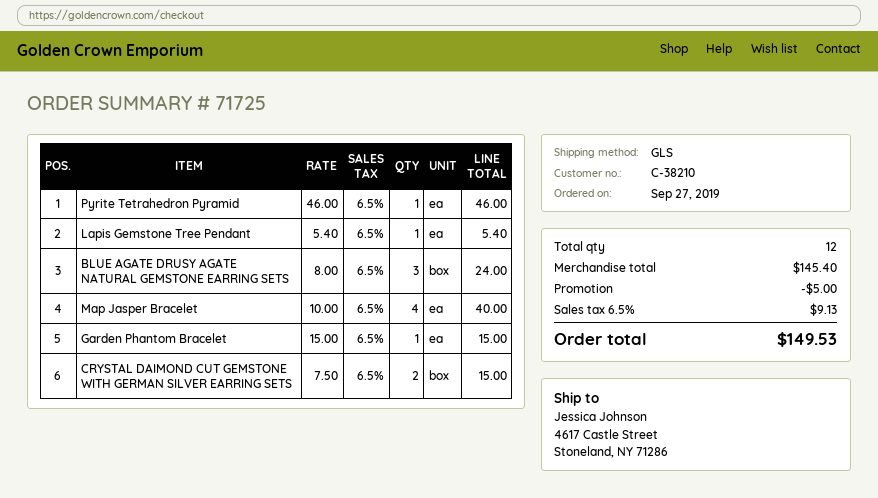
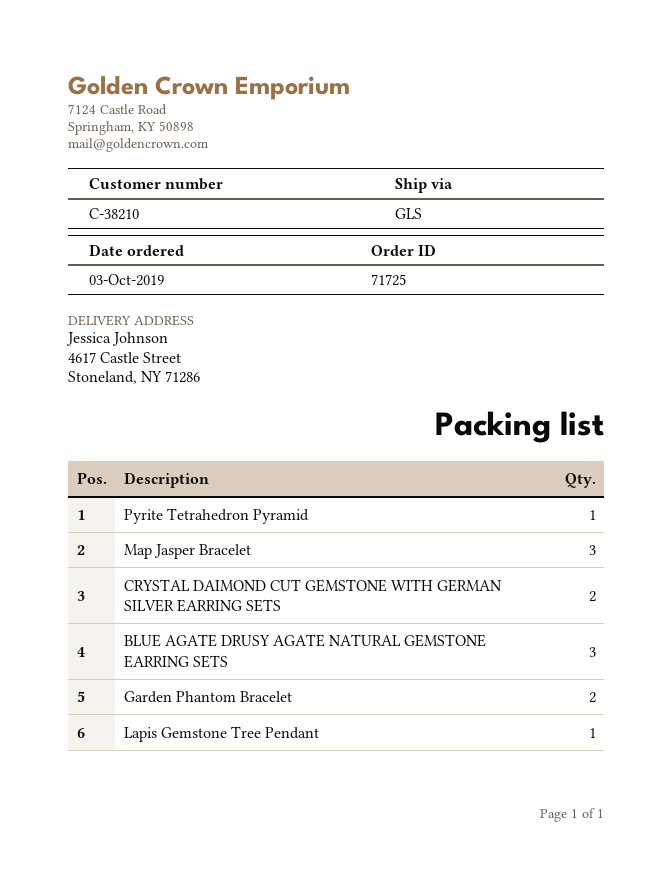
order date: 2019-09-27 -> 2019-10-03
Map Jasper Bracelet: 4 -> 3
Garden Phantom Bracelet: 1 -> 2

